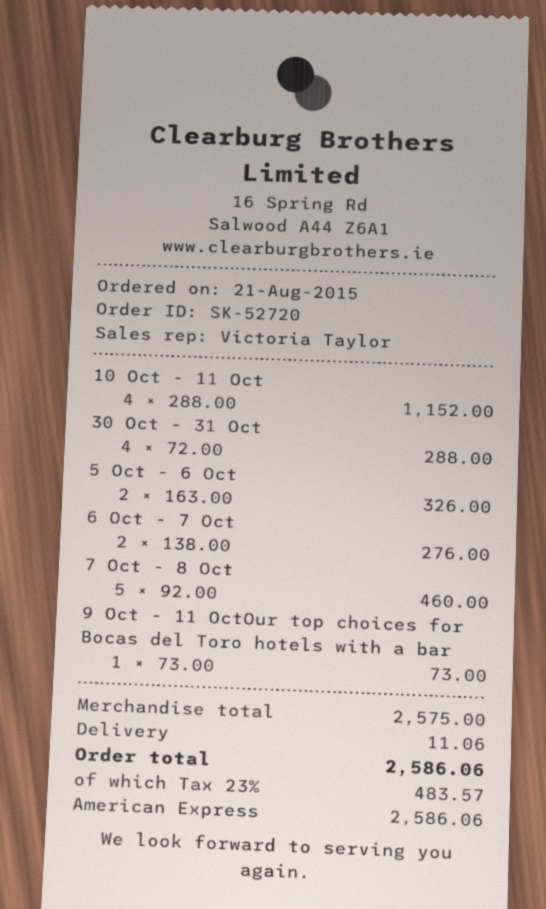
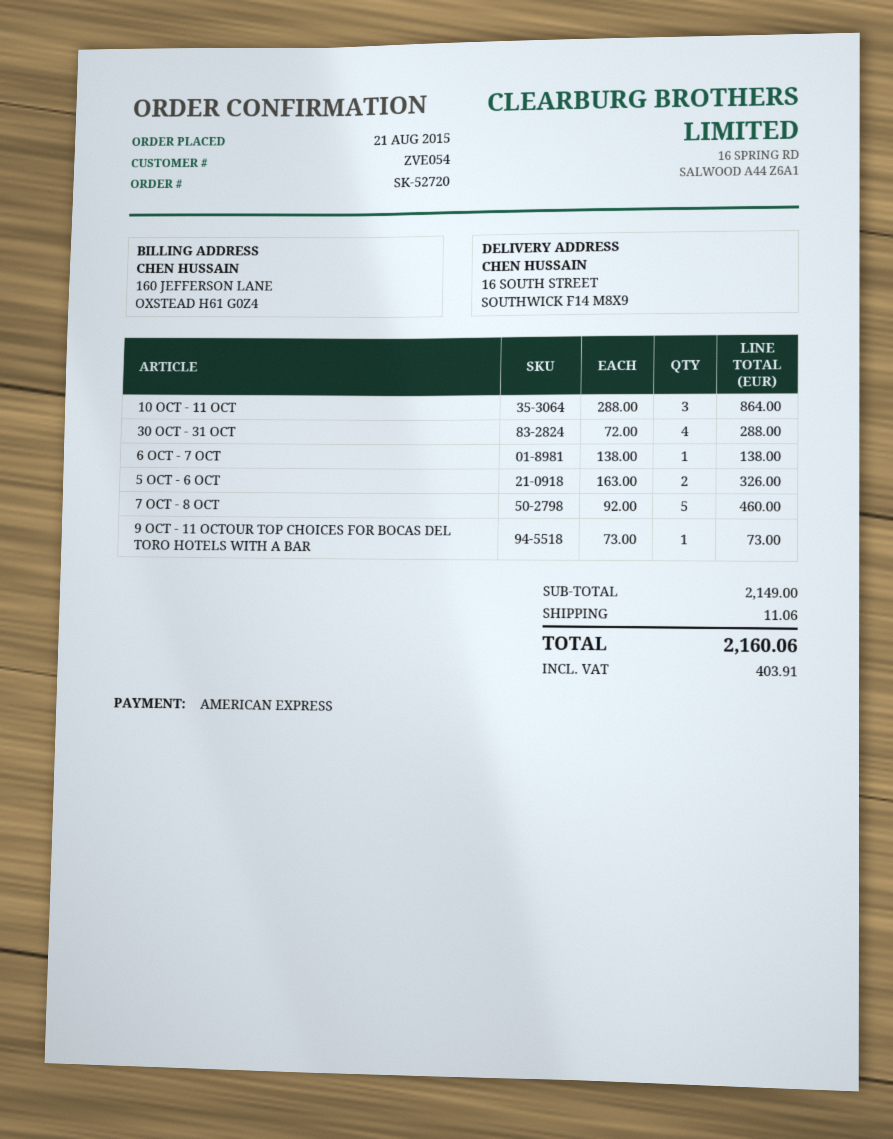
10 Oct - 11 Oct: 4 x 288.00 = 1152.00 -> 3 x 288.00 = 864.00
6 Oct - 7 Oct: 2 x 138.00 = 276.00 -> 1 x 138.00 = 138.00
subtotal: 2575.00 -> 2149.00
tax: 483.57 -> 403.91
total: 2586.06 -> 2160.06

